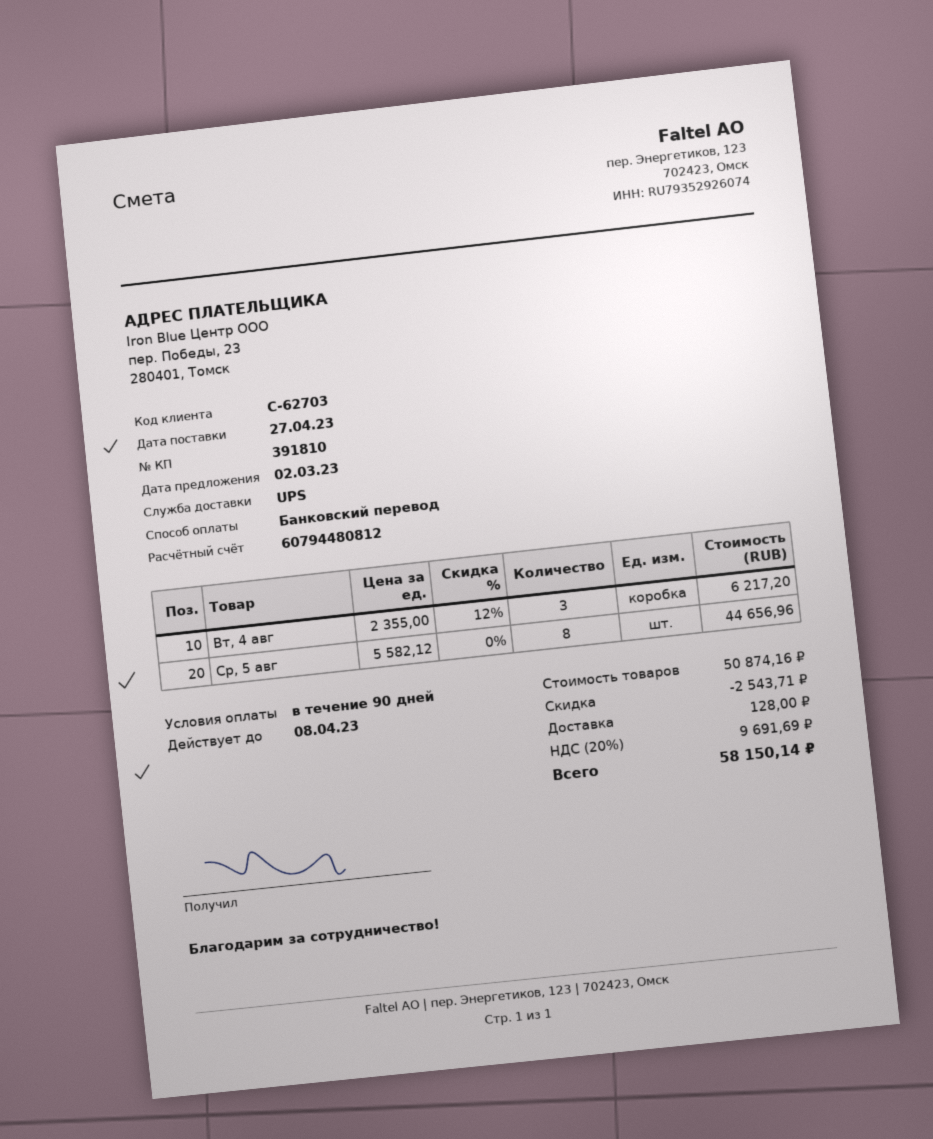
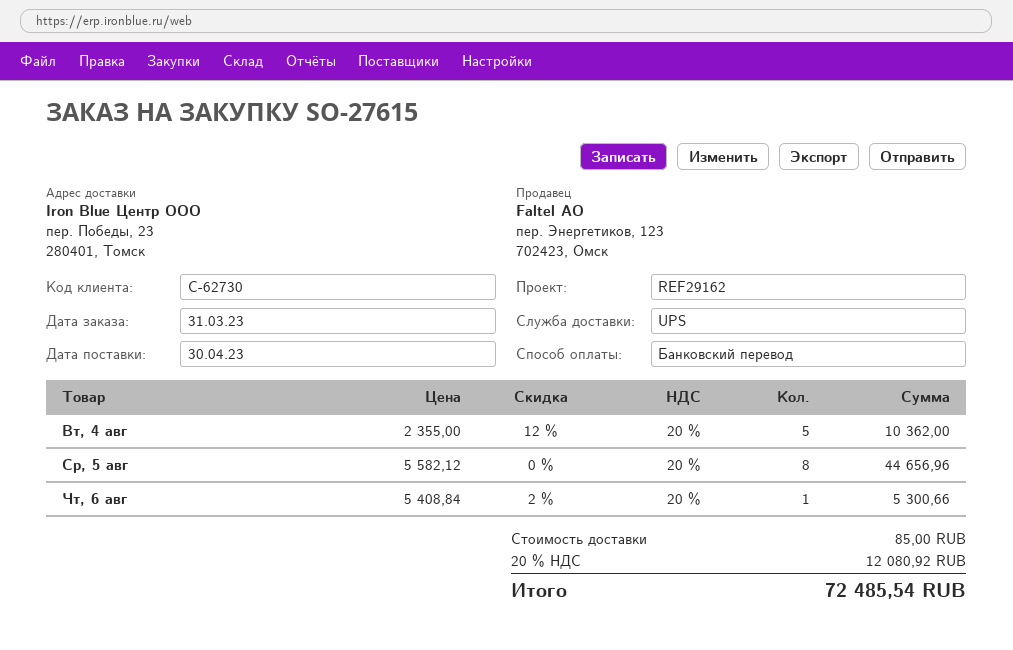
delivery date: 2023-04-27 -> 2023-04-30
customer number: C-62703 -> C-62730
Вт, 4 авг: 3 x 2355.00 - 12% = 6217.20 -> 5 x 2355.00 - 12% = 10362.00
Чт, 6 авг: none -> 1 x 5408.84 - 2% = 5300.66
discount: 2543.71 -> none
shipping: 128.00 -> 85.00
tax: 20% = 9691.69 -> 20% = 12080.92
total: 58150.14 -> 72485.54

